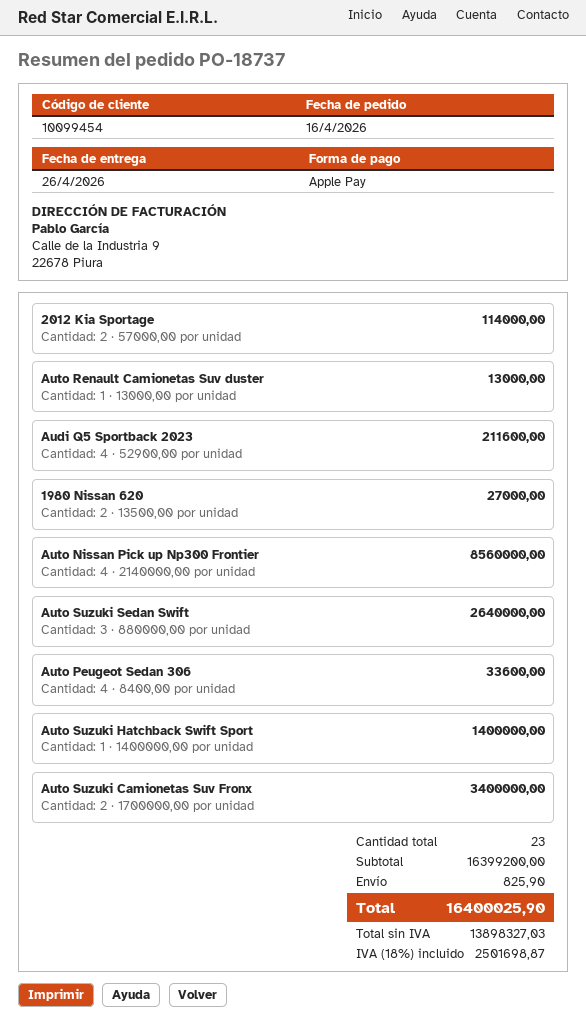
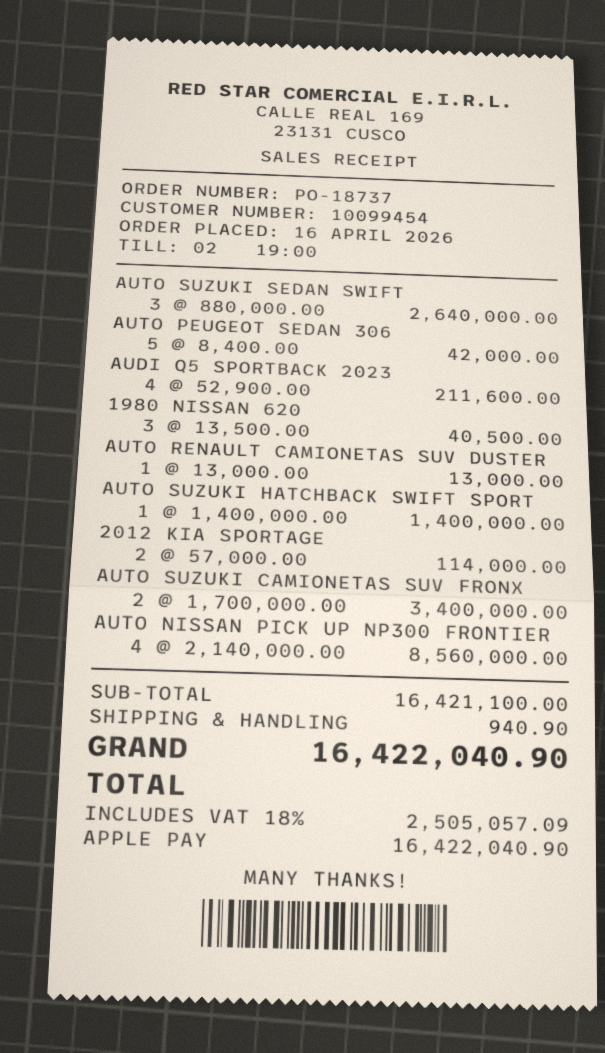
1980 Nissan 620: 2 x 13500.00 = 27000.00 -> 3 x 13500.00 = 40500.00
Auto Peugeot Sedan 306: 4 x 8400.00 = 33600.00 -> 5 x 8400.00 = 42000.00
subtotal: 16399200.00 -> 16421100.00
shipping: 825.90 -> 940.90
tax: 18% = 2501698.87 -> 18% = 2505057.09
total: 16400025.90 -> 16422040.90

